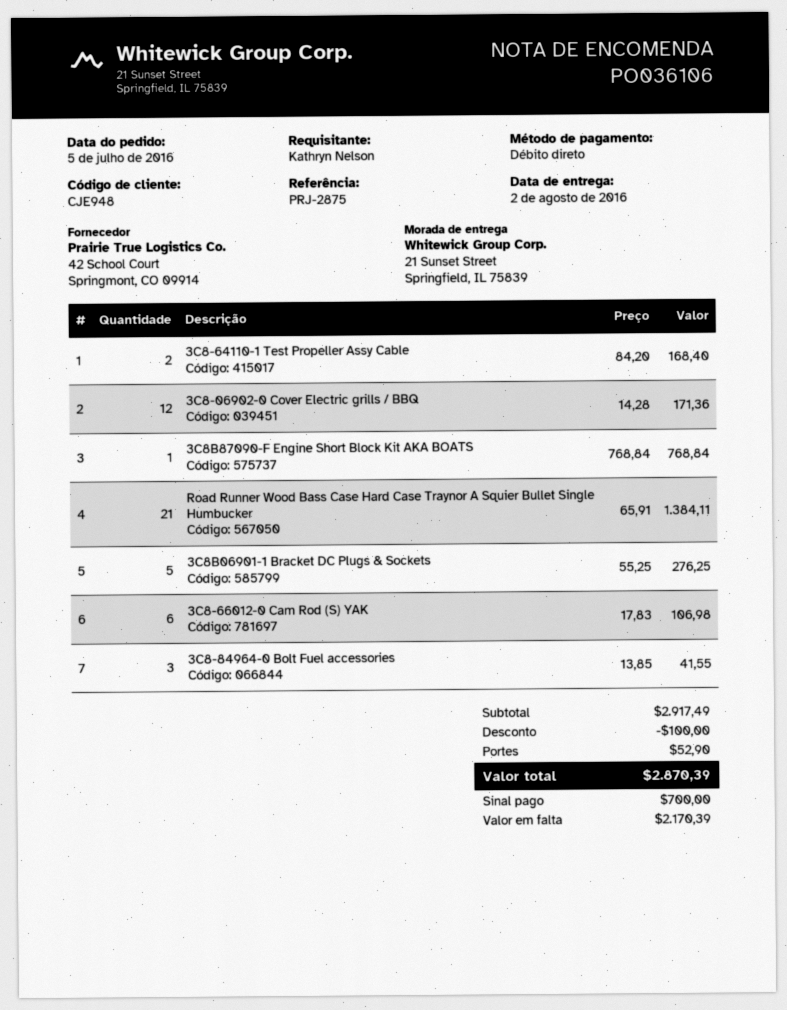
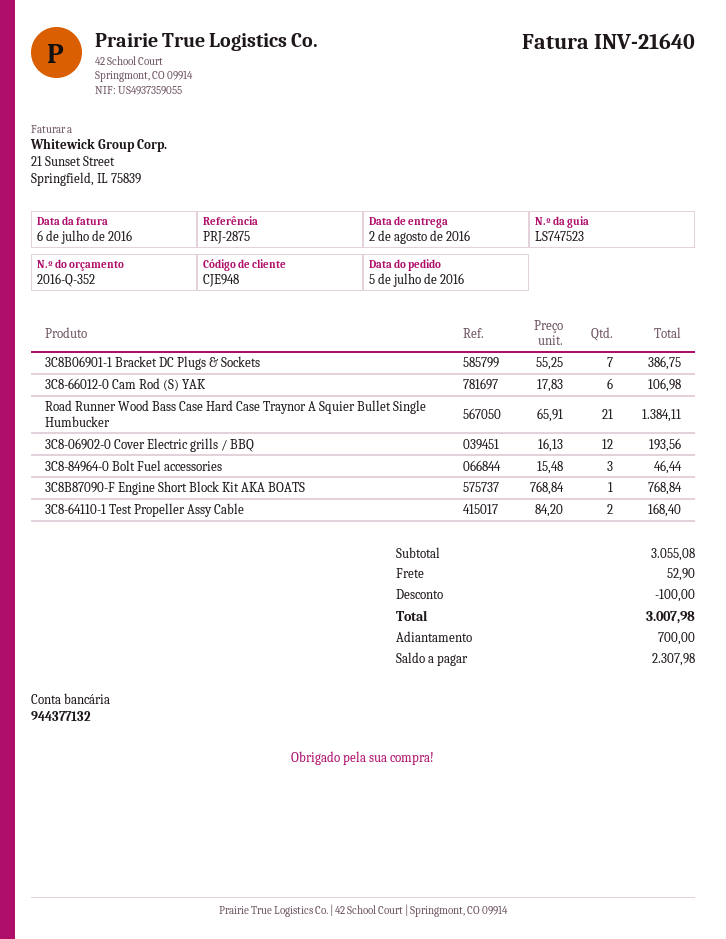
3C8-06902-0 Cover Electric grills / BBQ: 12 x 14.28 = 171.36 -> 12 x 16.13 = 193.56
3C8B06901-1 Bracket DC Plugs & Sockets: 5 x 55.25 = 276.25 -> 7 x 55.25 = 386.75
3C8-84964-0 Bolt Fuel accessories: 3 x 13.85 = 41.55 -> 3 x 15.48 = 46.44
subtotal: 2917.49 -> 3055.08
total: 2870.39 -> 3007.98
balance: 2170.39 -> 2307.98

